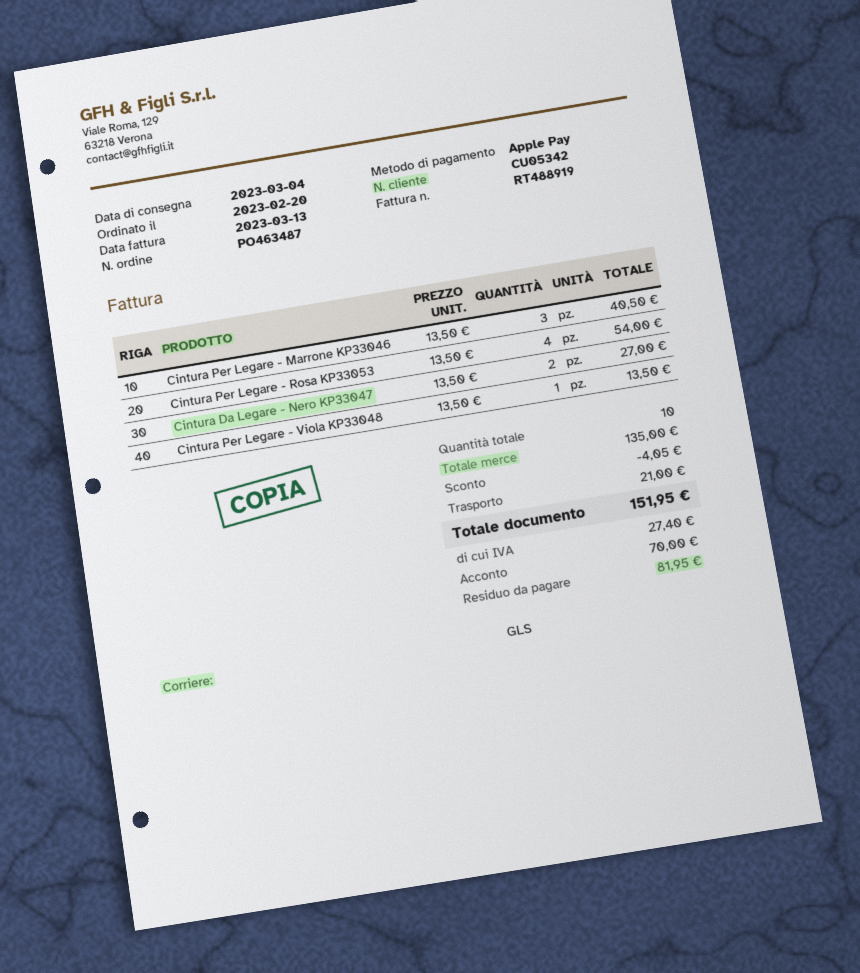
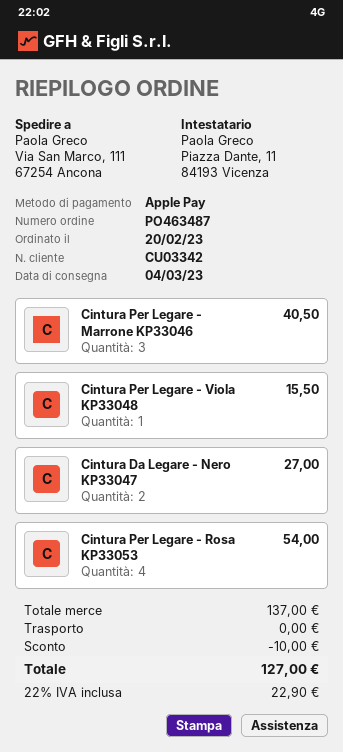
customer number: CU05342 -> CU03342
Cintura Per Legare - Viola KP33048: 1 for 13.50 -> 1 for 15.50
subtotal: 135.00 -> 137.00
discount: 4.05 -> 10.00
shipping: 21.00 -> 0.00
tax: 27.40 -> 22.90
total: 151.95 -> 127.00

